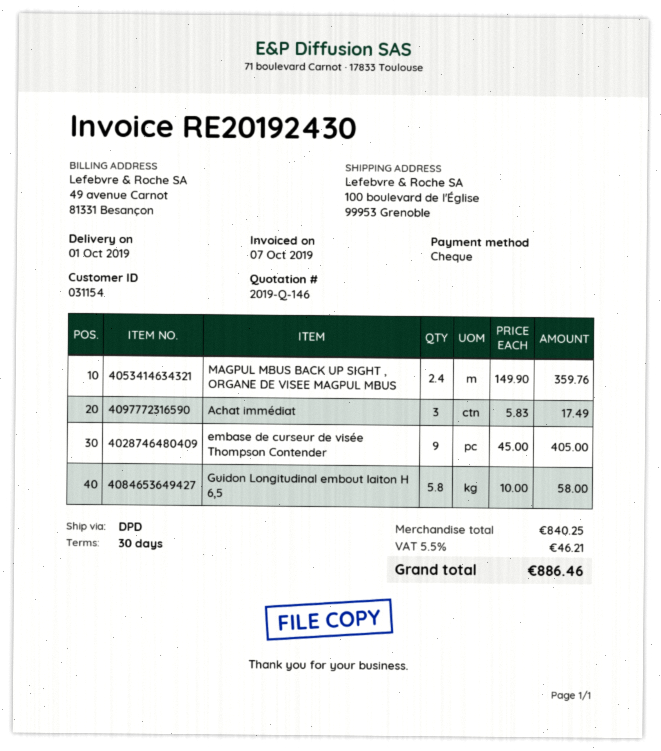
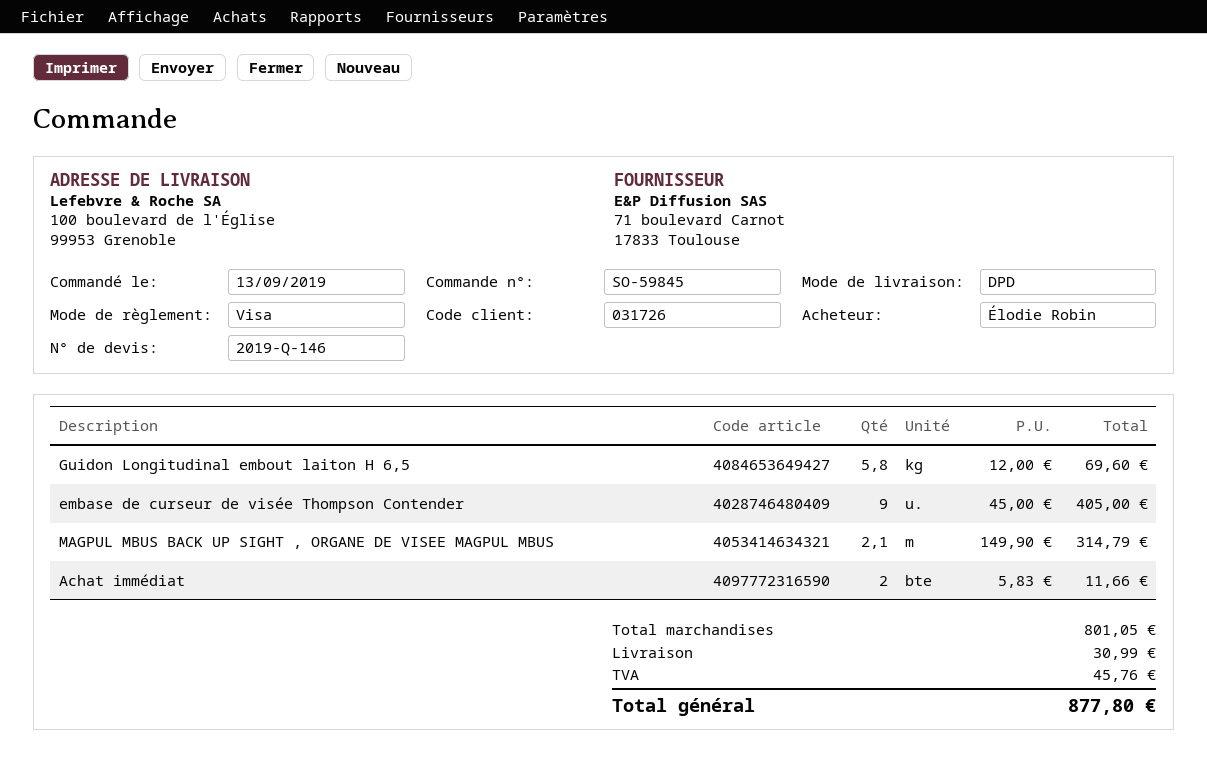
customer number: 031154 -> 031726
payment method: cheque -> Visa
MAGPUL MBUS BACK UP SIGHT , ORGANE DE VISEE MAGPUL MBUS: 2.4 x 149.90 = 359.76 -> 2.1 x 149.90 = 314.79
Achat immédiat: 3 x 5.83 = 17.49 -> 2 x 5.83 = 11.66
Guidon Longitudinal embout laiton H 6,5: 5.8 x 10.00 = 58.00 -> 5.8 x 12.00 = 69.60
subtotal: 840.25 -> 801.05
shipping: none -> 30.99
tax: 46.21 -> 45.76
total: 886.46 -> 877.80

